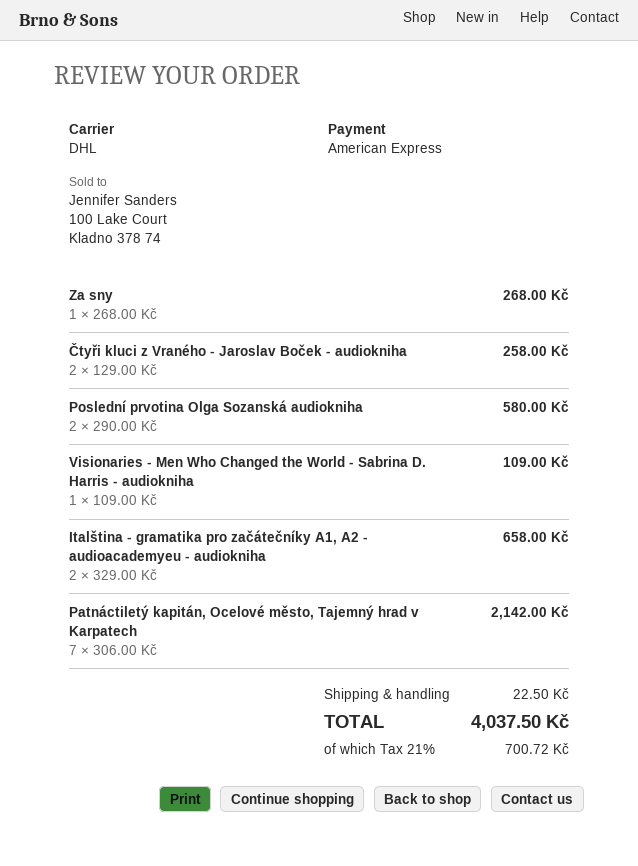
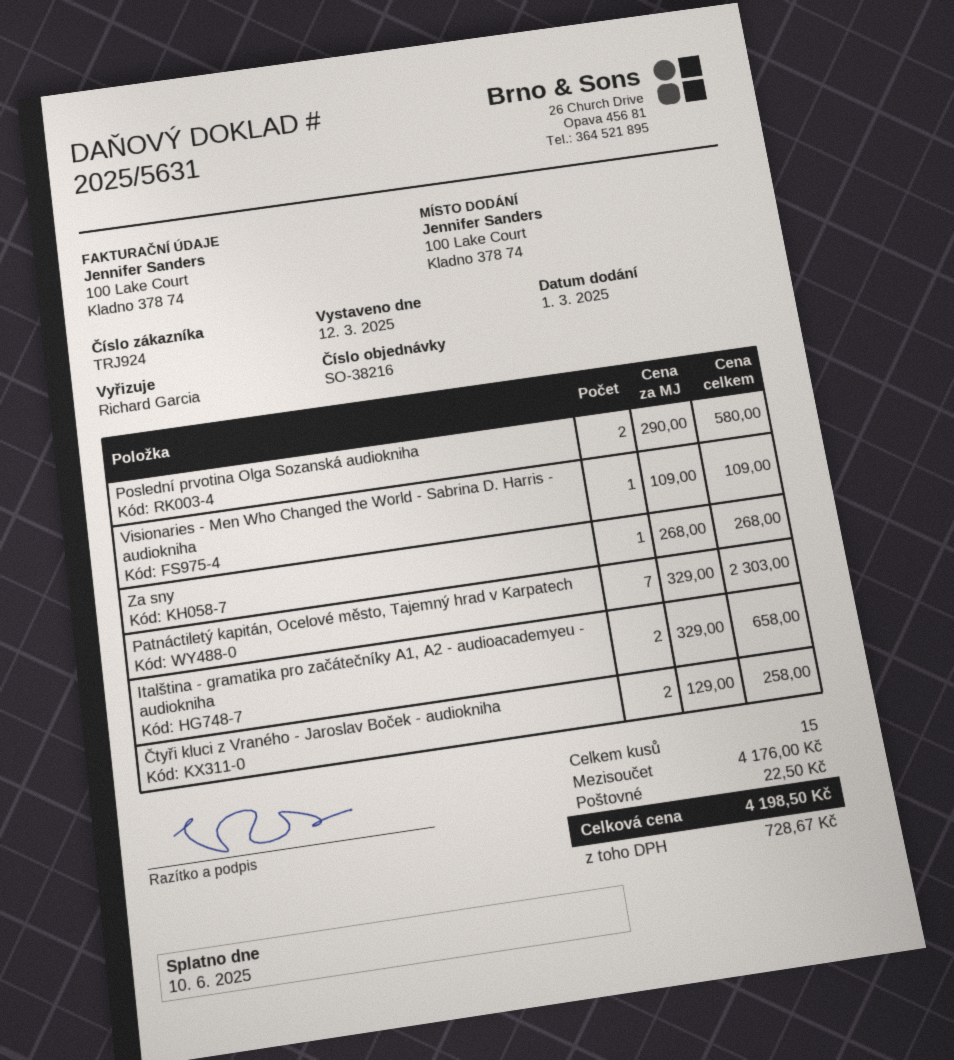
Patnáctiletý kapitán, Ocelové město, Tajemný hrad v Karpatech: 7 x 306.00 = 2142.00 -> 7 x 329.00 = 2303.00
tax: 700.72 -> 728.67
total: 4037.50 -> 4198.50

